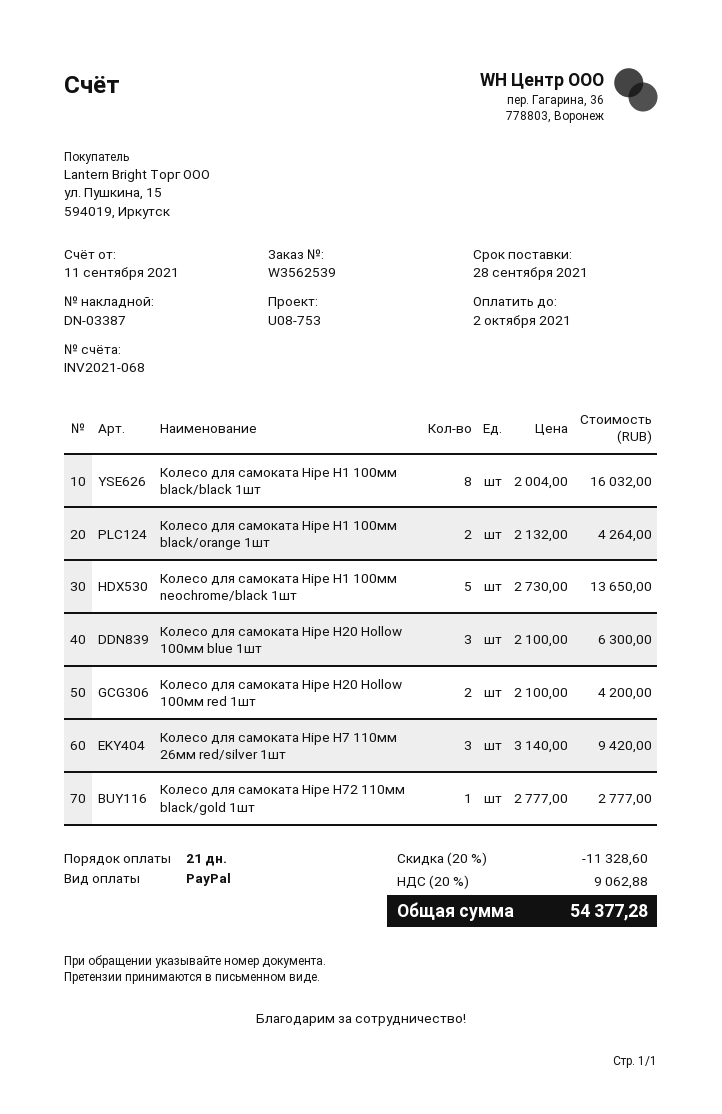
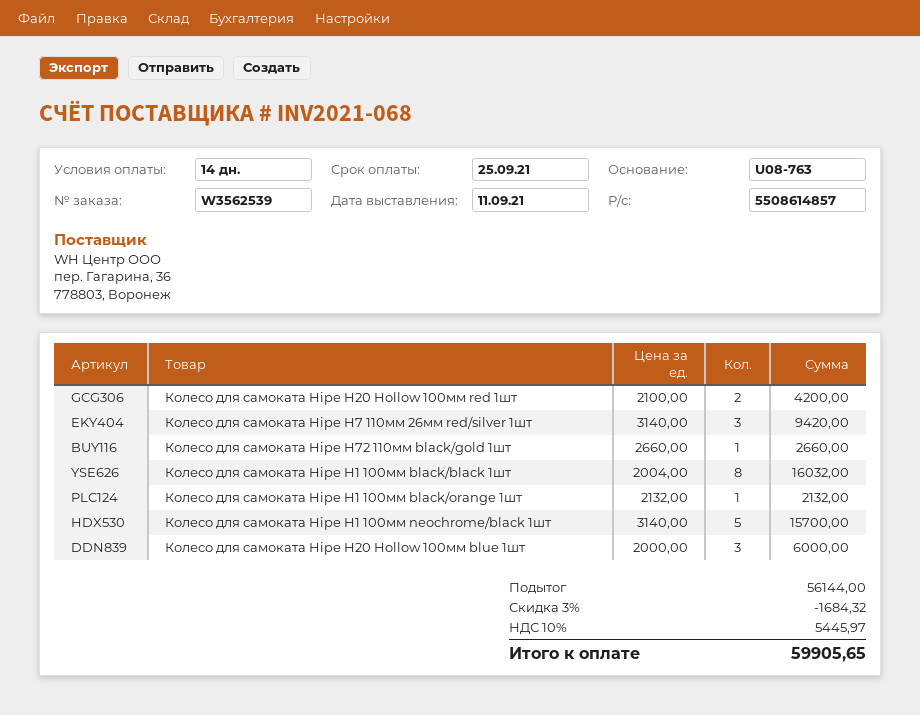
payment terms: 21 days -> 14 days
due date: 2021-10-02 -> 2021-09-25
reference: U08-753 -> U08-763
Колесо для самоката Hipe H1 100мм black/orange 1шт: 2 x 2132.00 = 4264.00 -> 1 x 2132.00 = 2132.00
Колесо для самоката Hipe H1 100мм neochrome/black 1шт: 5 x 2730.00 = 13650.00 -> 5 x 3140.00 = 15700.00
Колесо для самоката Hipe H20 Hollow 100мм blue 1шт: 3 x 2100.00 = 6300.00 -> 3 x 2000.00 = 6000.00
Колесо для самоката Hipe H72 110мм black/gold 1шт: 1 x 2777.00 = 2777.00 -> 1 x 2660.00 = 2660.00
discount: 20% = 11328.60 -> 3% = 1684.32
tax: 20% = 9062.88 -> 10% = 5445.97
total: 54377.28 -> 59905.65

